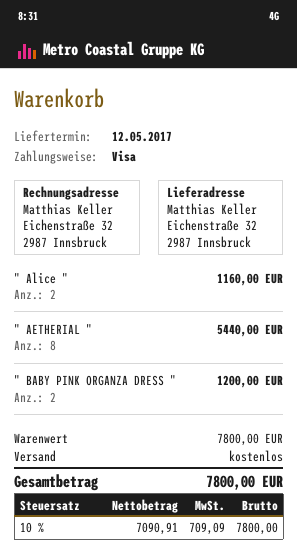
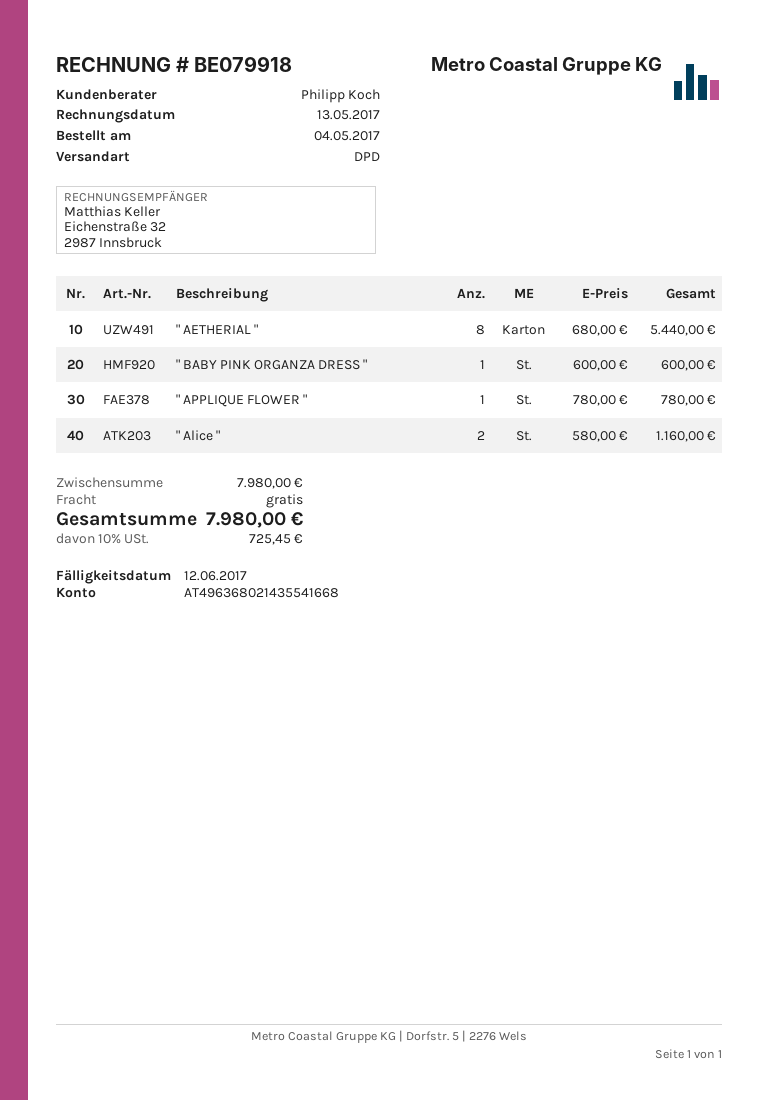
" BABY PINK ORGANZA DRESS ": 2 for 1200.00 -> 1 for 600.00
" APPLIQUE FLOWER ": none -> 1 for 780.00
subtotal: 7800.00 -> 7980.00
tax: 10% = 709.09 -> 10% = 725.45
total: 7800.00 -> 7980.00

